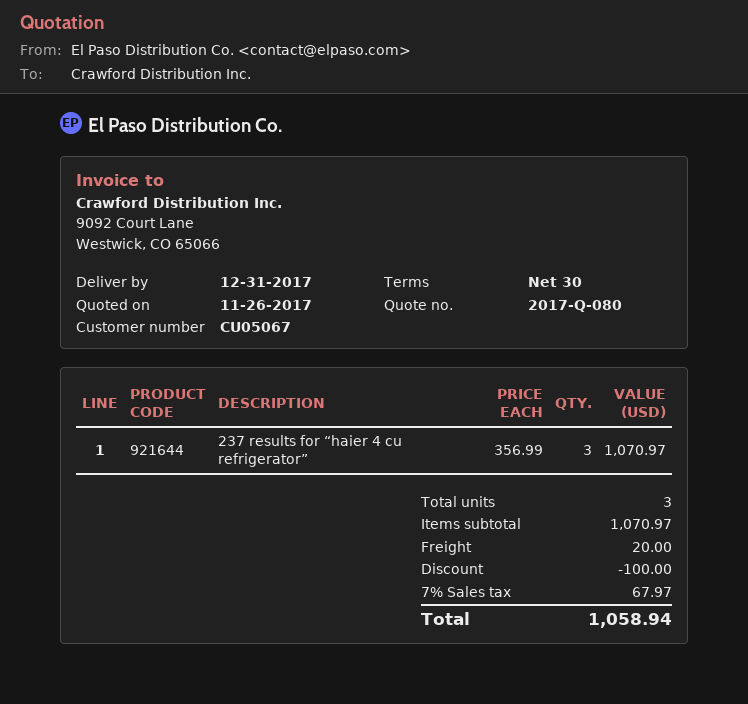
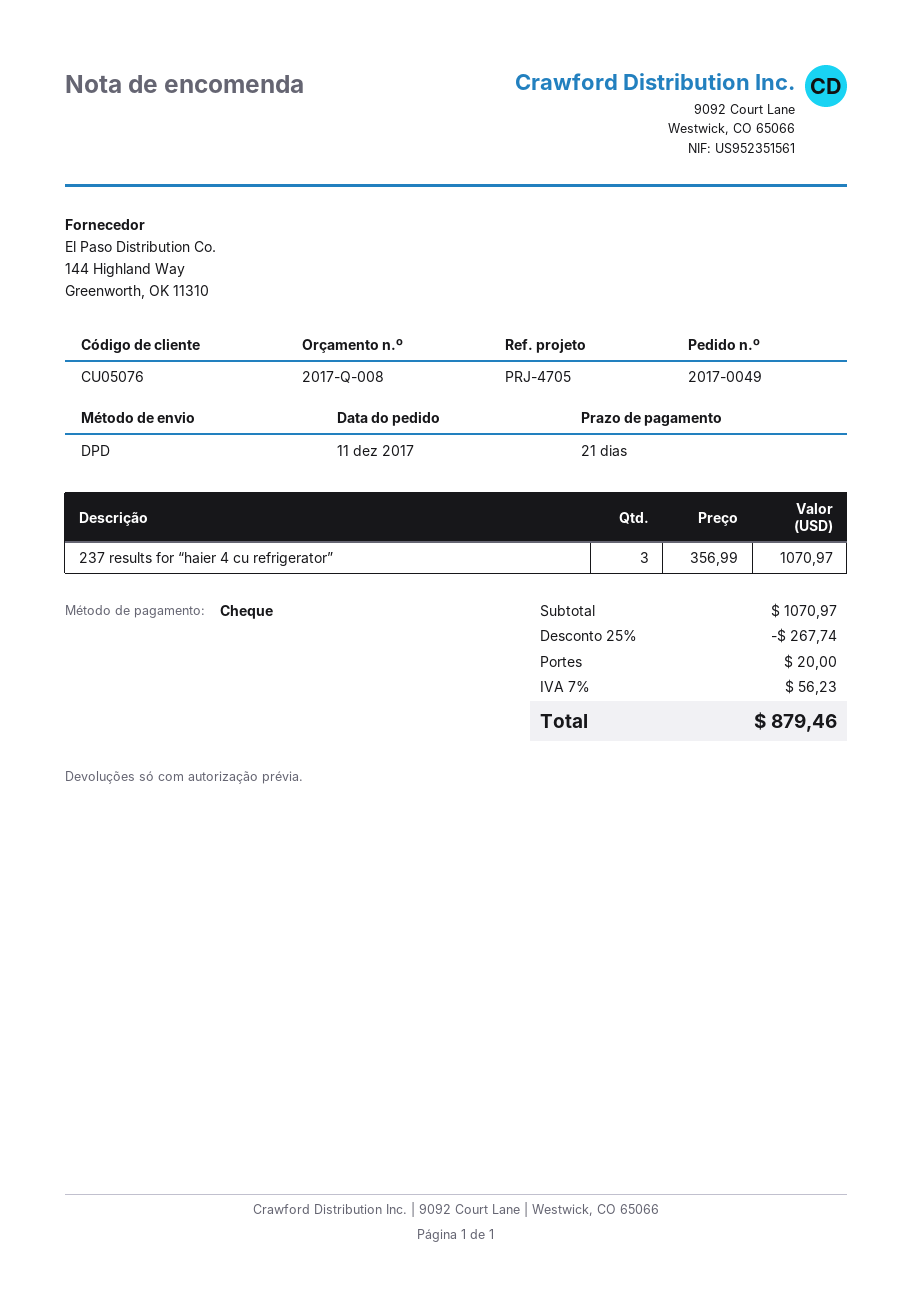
quote number: 2017-Q-080 -> 2017-Q-008
payment terms: 30 days -> 21 days
customer number: CU05067 -> CU05076
discount: 100.00 -> 267.74
tax: 7% = 67.97 -> 7% = 56.23
total: 1058.94 -> 879.46

